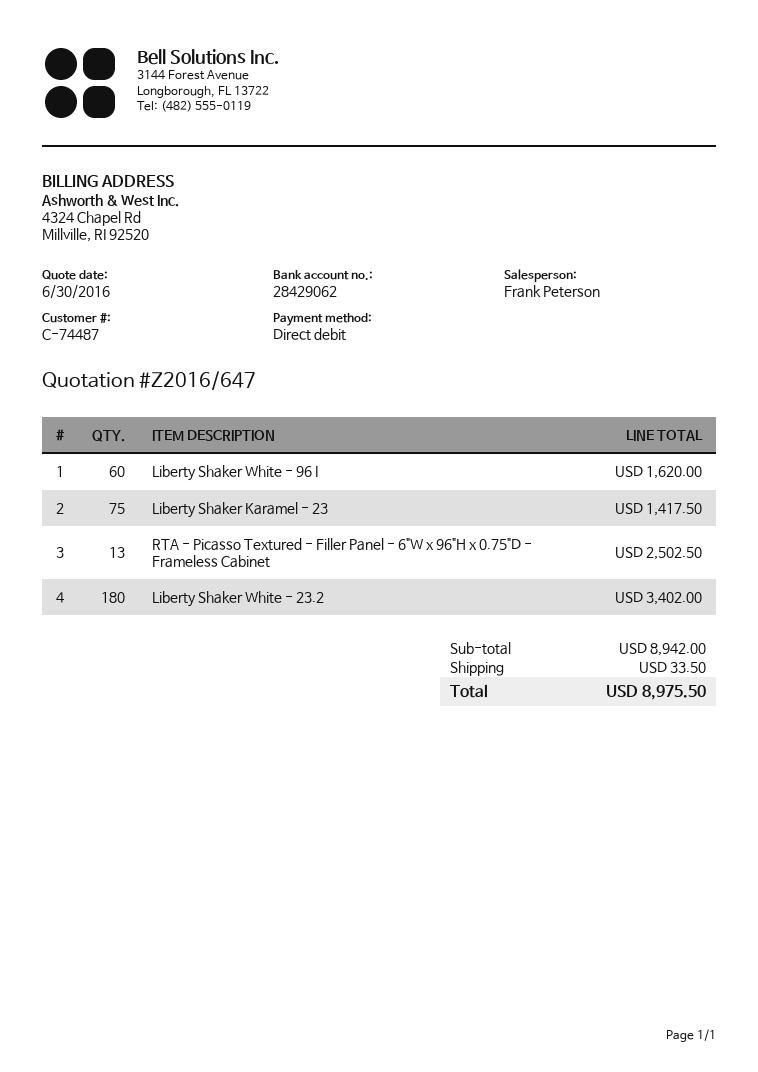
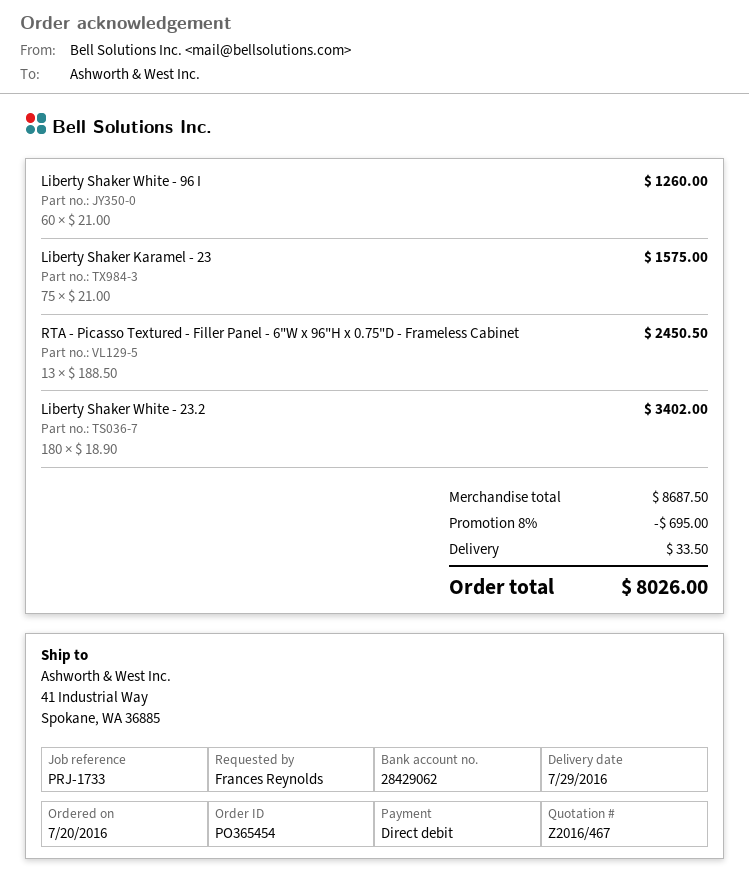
quote number: Z2016/647 -> Z2016/467
Liberty Shaker White - 96 I: 60 for 1620.00 -> 60 for 1260.00
Liberty Shaker Karamel - 23: 75 for 1417.50 -> 75 for 1575.00
RTA - Picasso Textured - Filler Panel - 6"W x 96"H x 0.75"D - Frameless Cabinet: 13 for 2502.50 -> 13 for 2450.50
subtotal: 8942.00 -> 8687.50
discount: none -> 8% = 695.00
total: 8975.50 -> 8026.00

